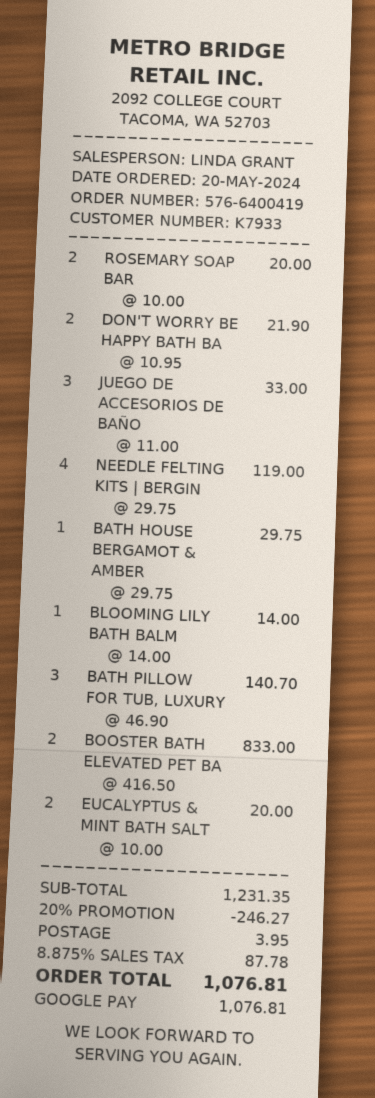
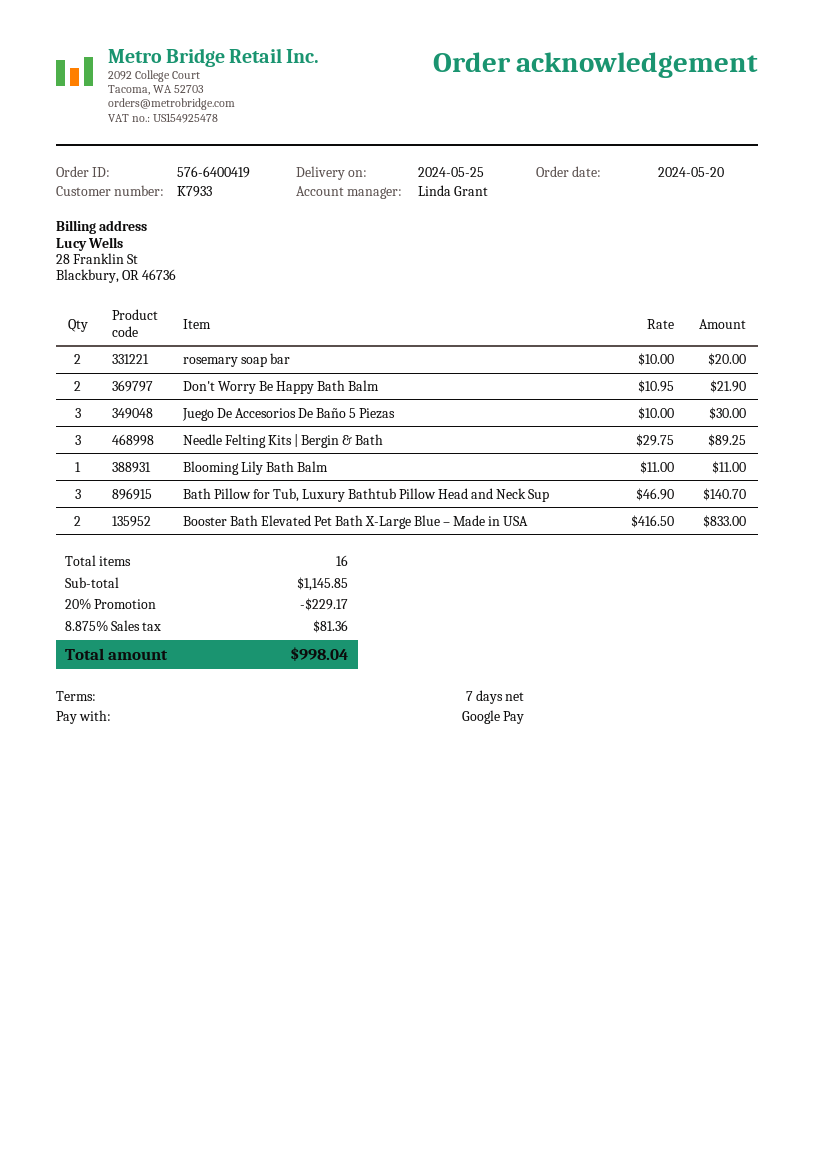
JUEGO DE ACCESORIOS DE BAÑO: 3 x 11.00 = 33.00 -> 3 x 10.00 = 30.00
NEEDLE FELTING KITS | BERGIN: 4 x 29.75 = 119.00 -> 3 x 29.75 = 89.25
BATH HOUSE BERGAMOT & AMBER: 1 x 29.75 = 29.75 -> none
BLOOMING LILY BATH BALM: 1 x 14.00 = 14.00 -> 1 x 11.00 = 11.00
EUCALYPTUS & MINT BATH SALT: 2 x 10.00 = 20.00 -> none
subtotal: 1231.35 -> 1145.85
discount: 20% = 246.27 -> 20% = 229.17
shipping: 3.95 -> none
tax: 8.875% = 87.78 -> 8.875% = 81.36
total: 1076.81 -> 998.04

